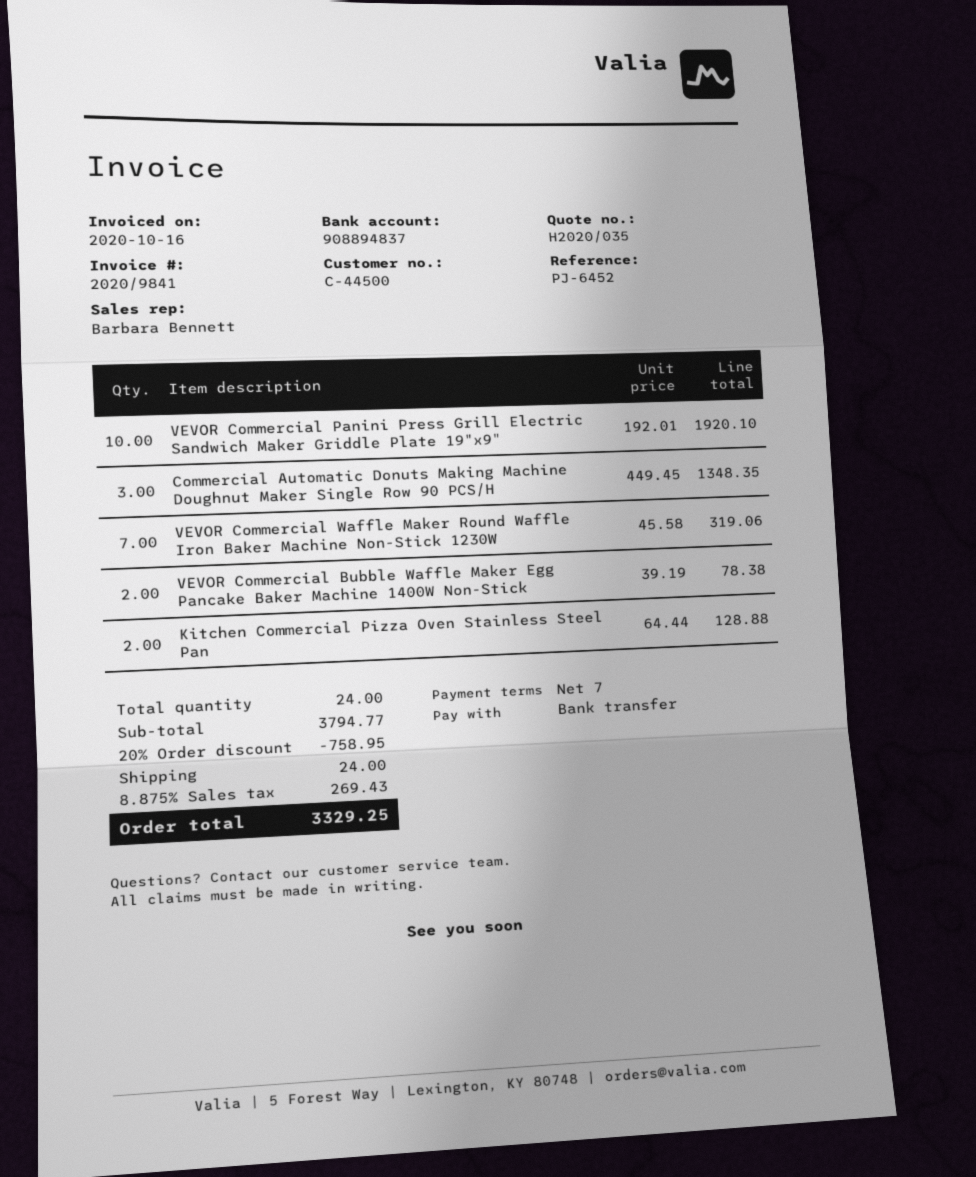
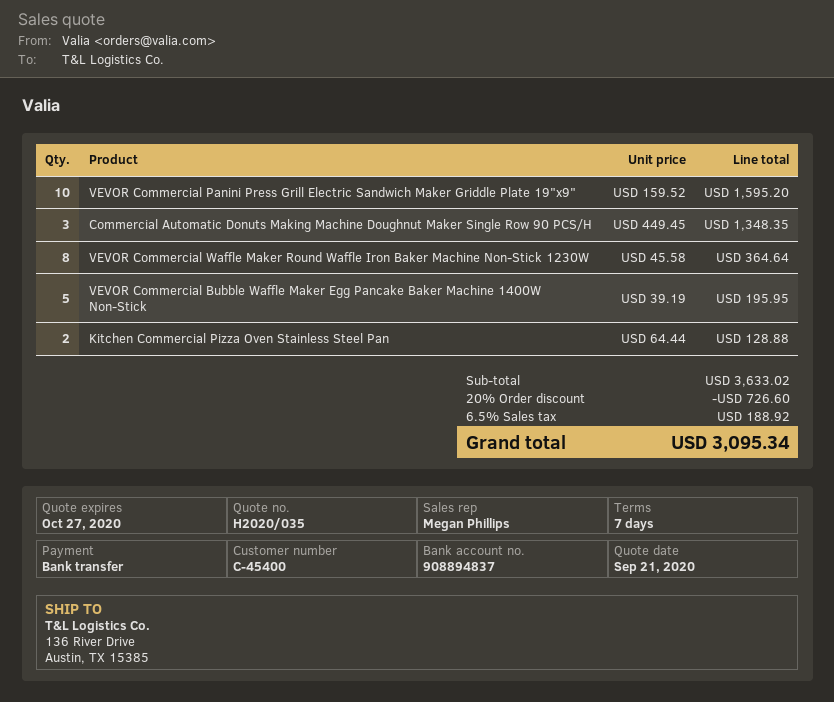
customer number: C-44500 -> C-45400
sales rep: Barbara Bennett -> Megan Phillips
VEVOR Commercial Panini Press Grill Electric Sandwich Maker Griddle Plate 19"x9": 10 x 192.01 = 1920.10 -> 10 x 159.52 = 1595.20
VEVOR Commercial Waffle Maker Round Waffle Iron Baker Machine Non-Stick 1230W: 7 x 45.58 = 319.06 -> 8 x 45.58 = 364.64
VEVOR Commercial Bubble Waffle Maker Egg Pancake Baker Machine 1400W Non-Stick: 2 x 39.19 = 78.38 -> 5 x 39.19 = 195.95
subtotal: 3794.77 -> 3633.02
discount: 20% = 758.95 -> 20% = 726.60
shipping: 24.00 -> none
tax: 8.875% = 269.43 -> 6.5% = 188.92
total: 3329.25 -> 3095.34

